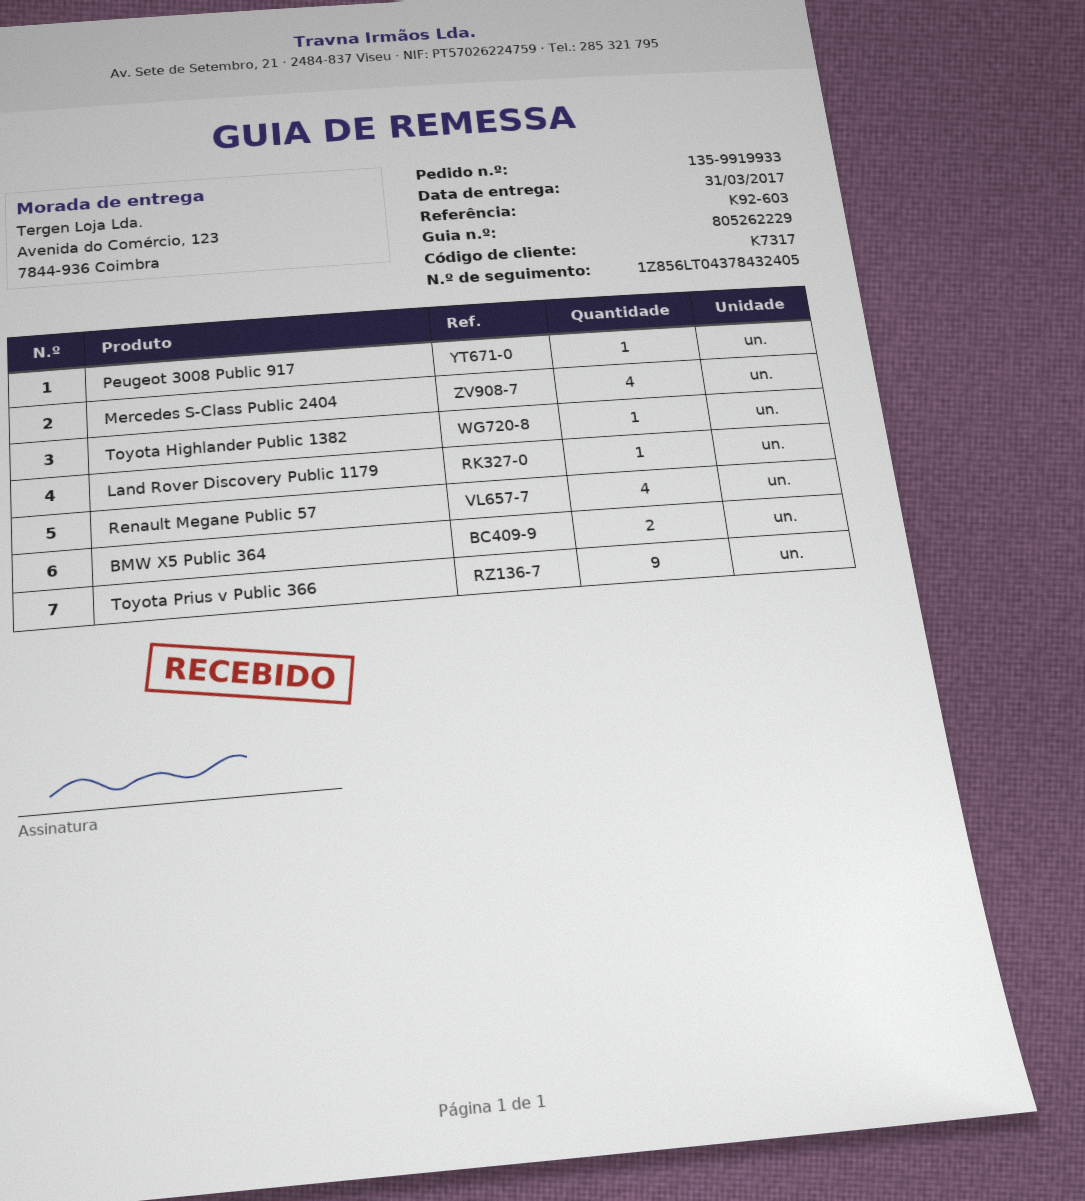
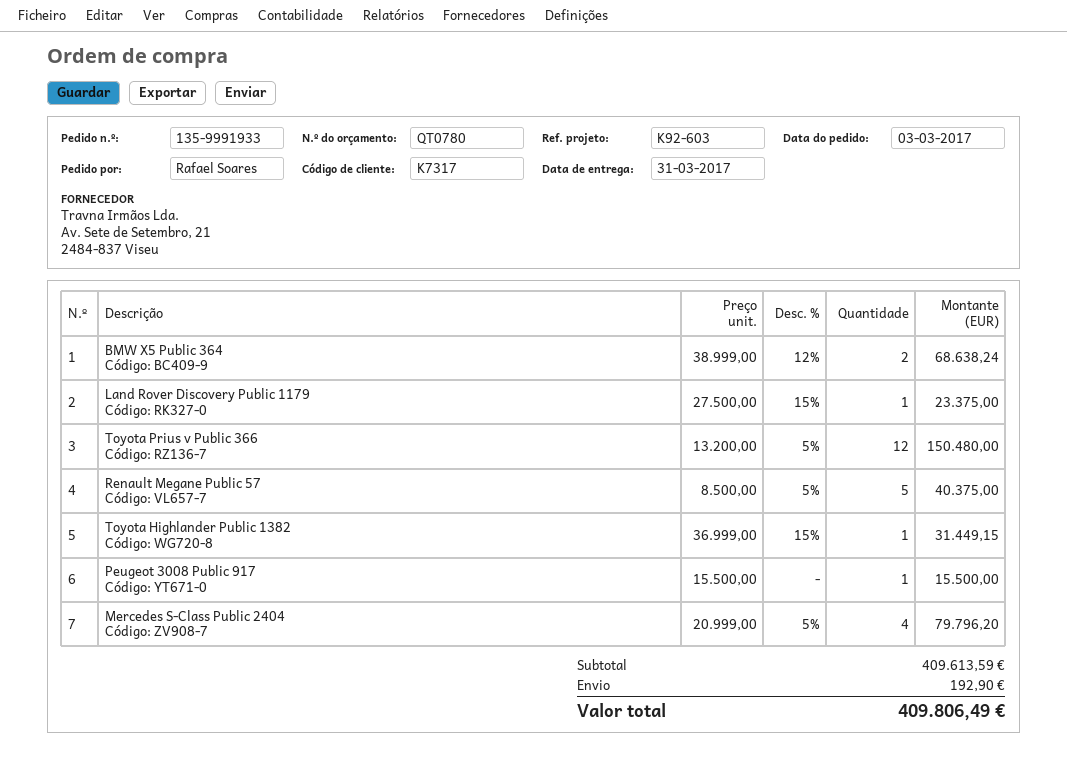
order number: 135-9919933 -> 135-9991933
Renault Megane Public 57: 4 -> 5
Toyota Prius v Public 366: 9 -> 12

